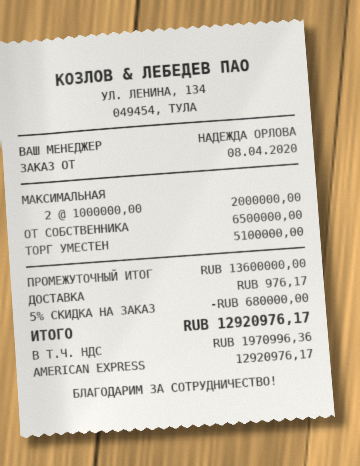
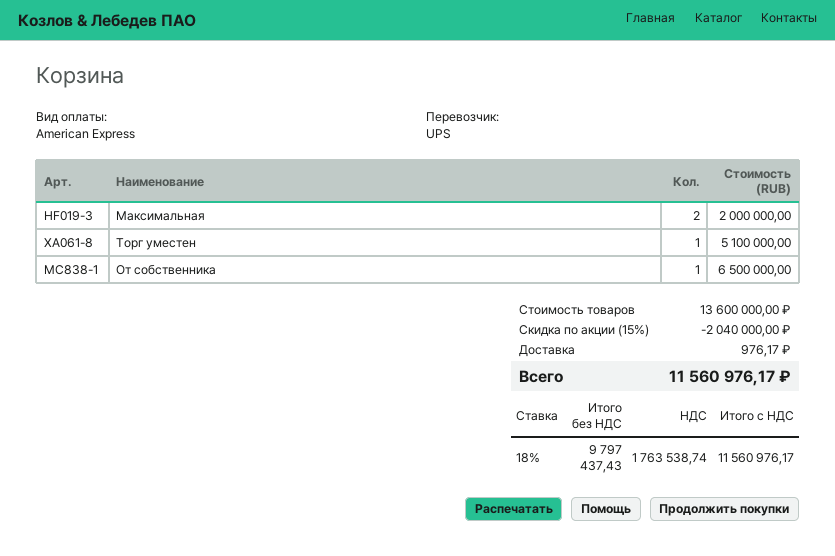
discount: 5% = 680000.00 -> 15% = 2040000.00
tax: 1970996.36 -> 1763538.74
total: 12920976.17 -> 11560976.17

